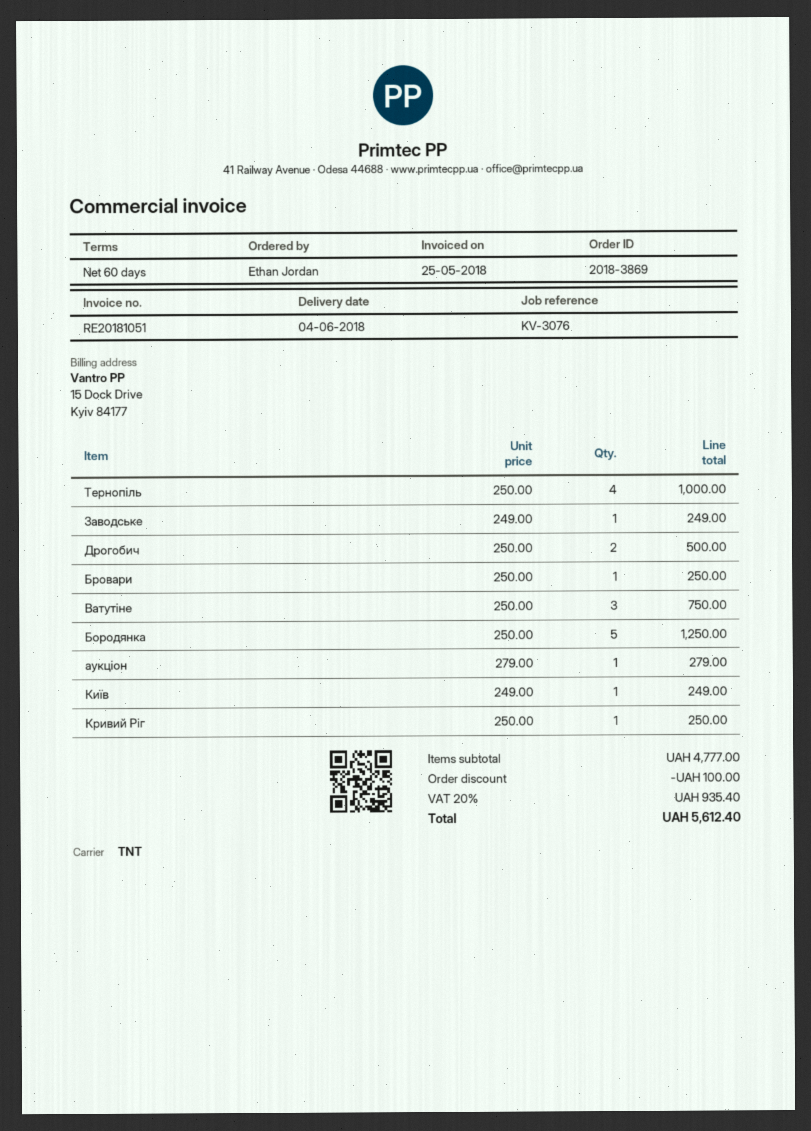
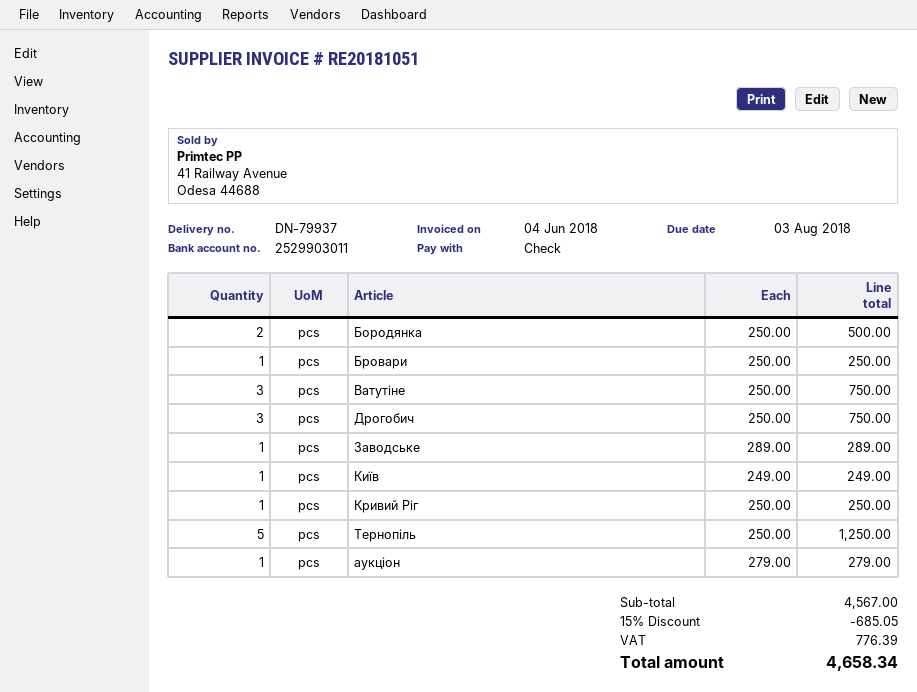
invoice date: 2018-05-25 -> 2018-06-04
Тернопіль: 4 x 250.00 = 1000.00 -> 5 x 250.00 = 1250.00
Заводське: 1 x 249.00 = 249.00 -> 1 x 289.00 = 289.00
Дрогобич: 2 x 250.00 = 500.00 -> 3 x 250.00 = 750.00
Бородянка: 5 x 250.00 = 1250.00 -> 2 x 250.00 = 500.00
subtotal: 4777.00 -> 4567.00
discount: 100.00 -> 685.05
tax: 935.40 -> 776.39
total: 5612.40 -> 4658.34

